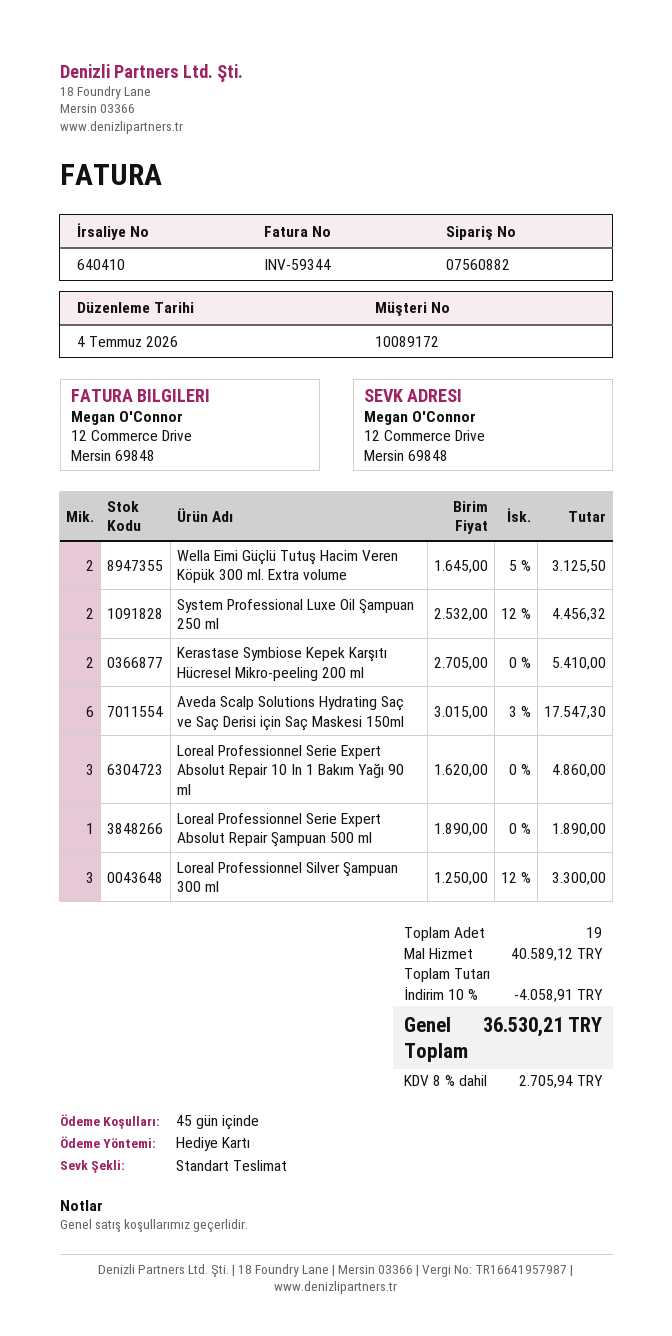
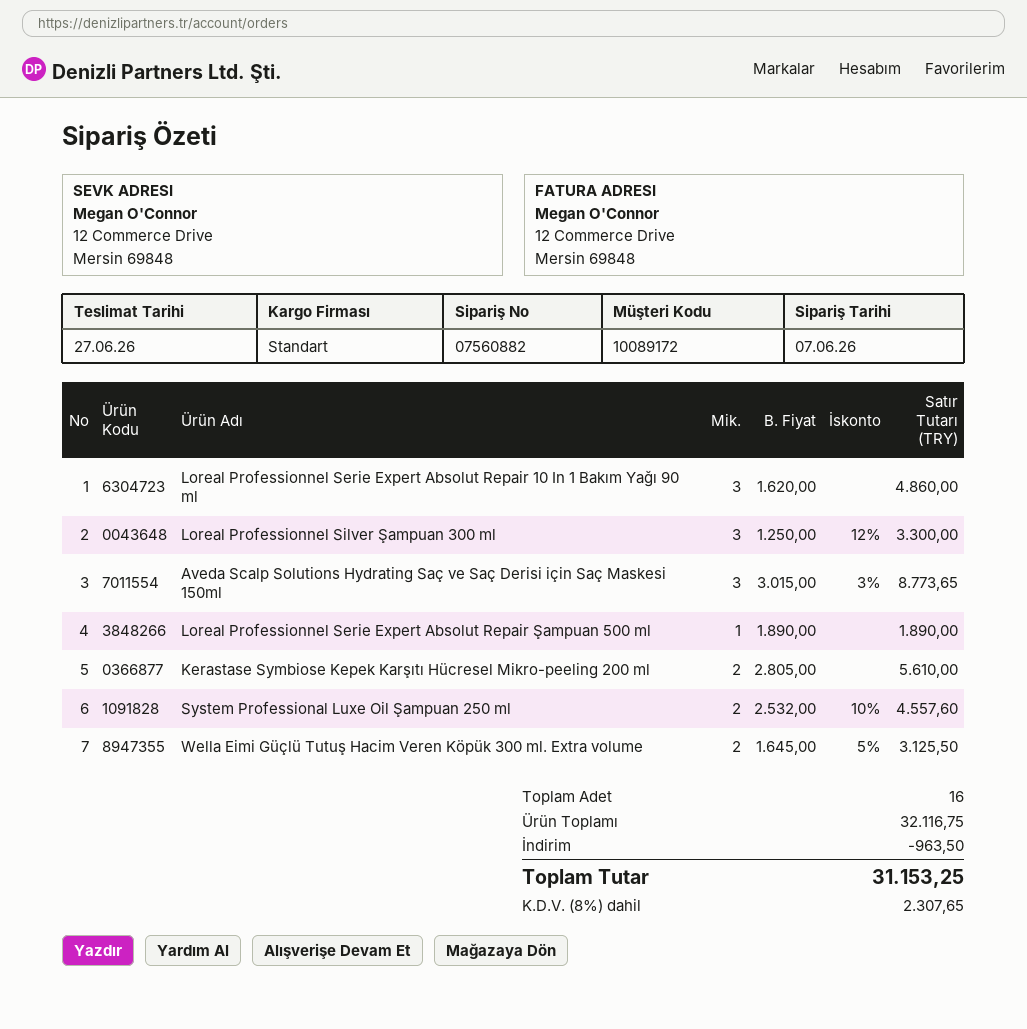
System Professional Luxe Oil Şampuan 250 ml: 2 x 2532.00 - 12% = 4456.32 -> 2 x 2532.00 - 10% = 4557.60
Kerastase Symbiose Kepek Karşıtı Hücresel Mikro-peeling 200 ml: 2 x 2705.00 = 5410.00 -> 2 x 2805.00 = 5610.00
Aveda Scalp Solutions Hydrating Saç ve Saç Derisi için Saç Maskesi 150ml: 6 x 3015.00 - 3% = 17547.30 -> 3 x 3015.00 - 3% = 8773.65
total quantity: 19 -> 16
subtotal: 40589.12 -> 32116.75
discount: 4058.91 -> 963.50
tax: 8% = 2705.94 -> 8% = 2307.65
total: 36530.21 -> 31153.25

